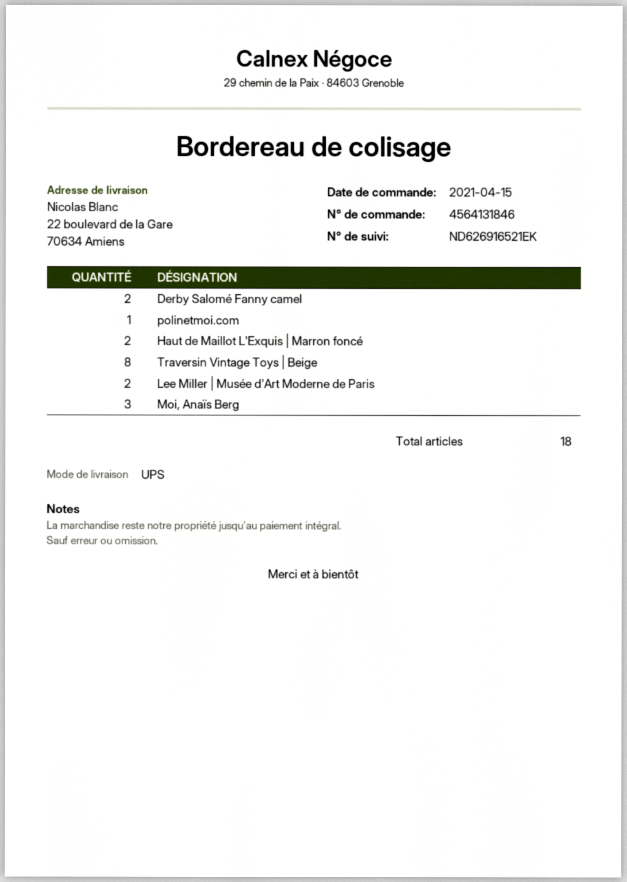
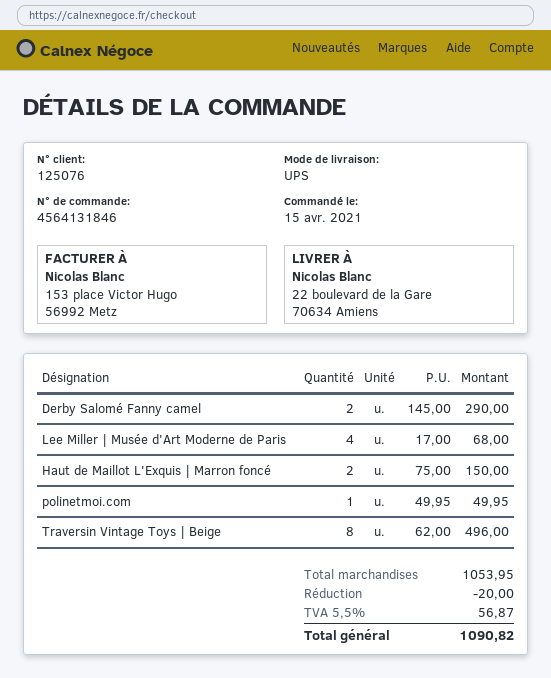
Lee Miller | Musée d'Art Moderne de Paris: 2 -> 4
Moi, Anaïs Berg: 3 -> none

